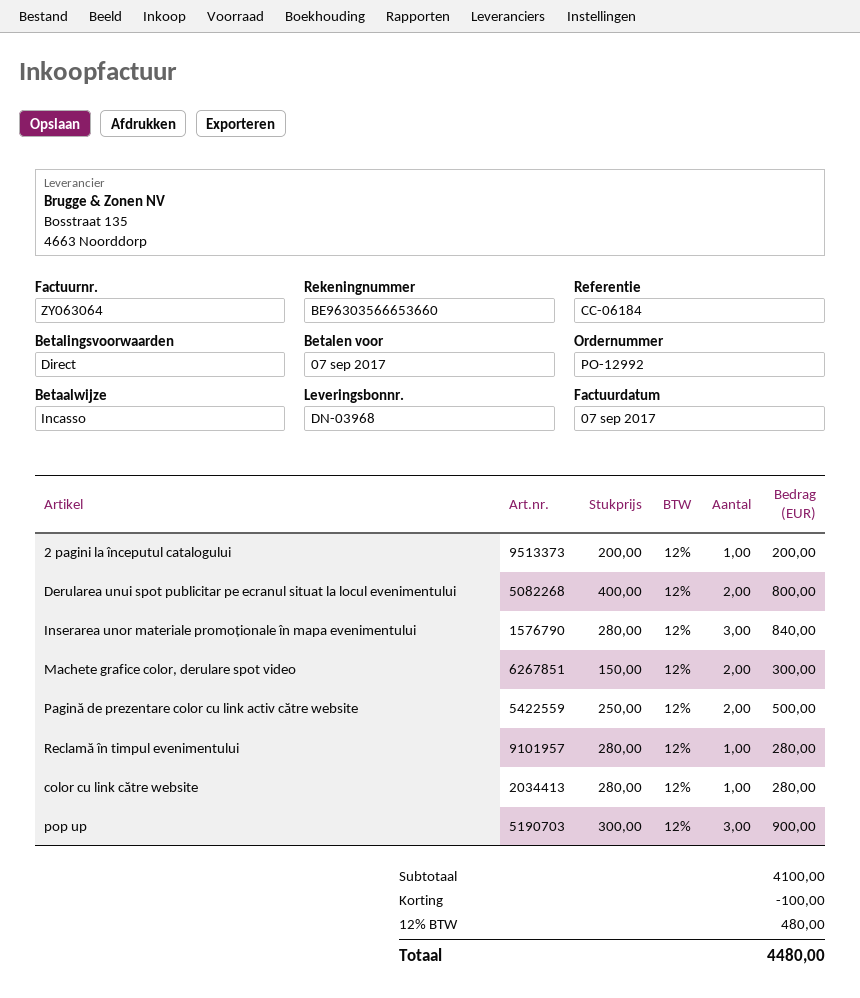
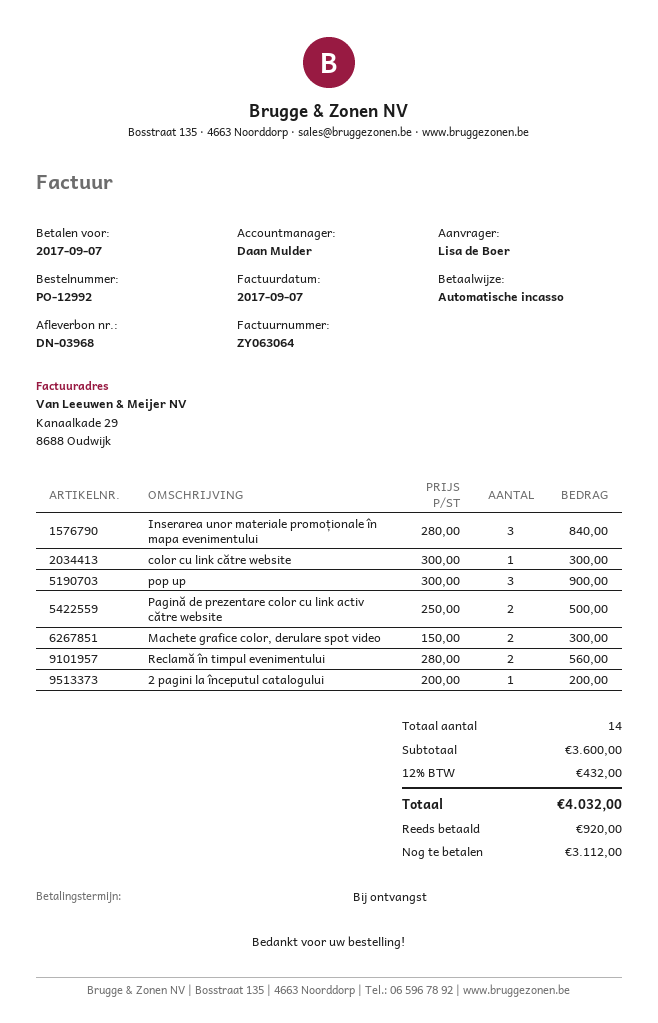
Derularea unui spot publicitar pe ecranul situat la locul evenimentului: 2 x 400.00 = 800.00 -> none
Reclamă în timpul evenimentului: 1 x 280.00 = 280.00 -> 2 x 280.00 = 560.00
color cu link către website: 1 x 280.00 = 280.00 -> 1 x 300.00 = 300.00
subtotal: 4100.00 -> 3600.00
discount: 100.00 -> none
tax: 12% = 480.00 -> 12% = 432.00
total: 4480.00 -> 4032.00

